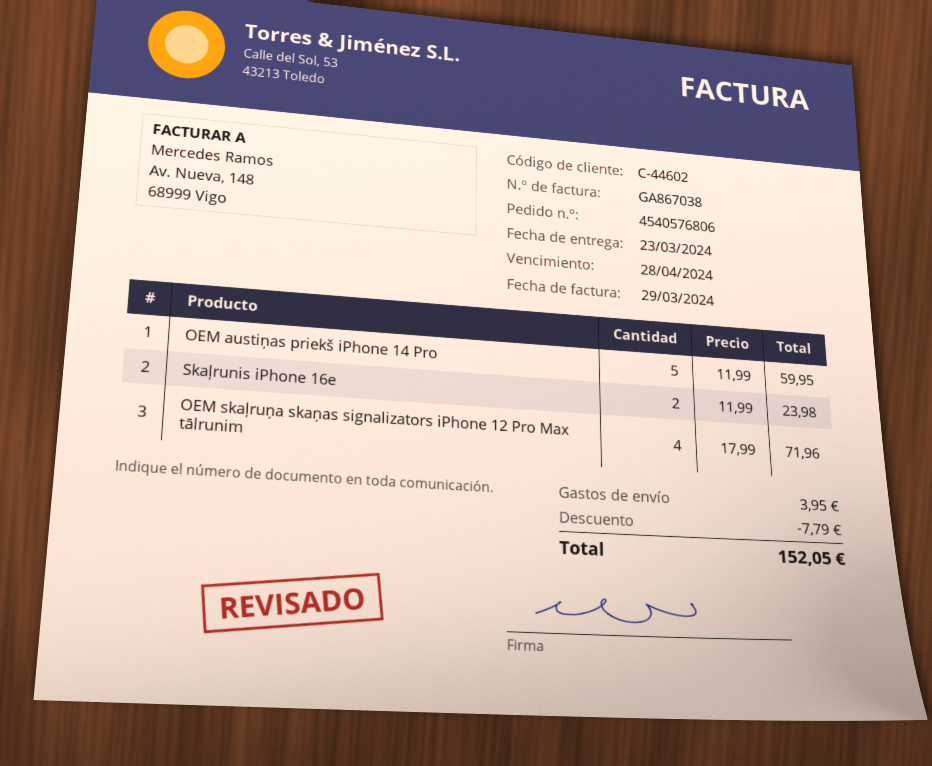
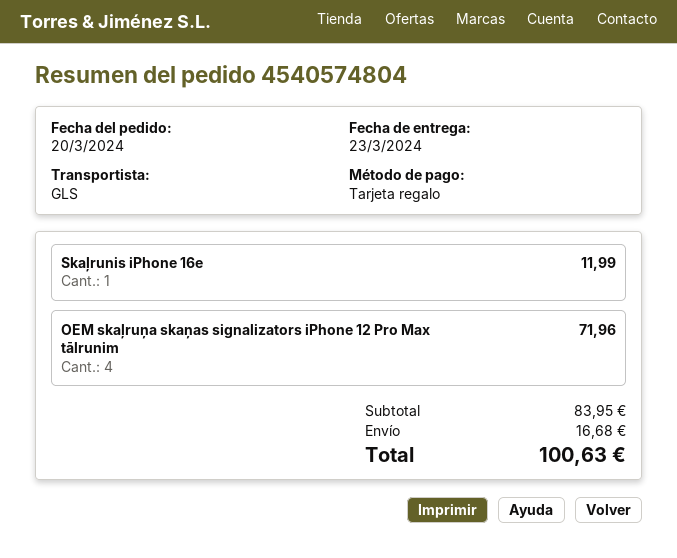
order number: 4540576806 -> 4540574804
OEM austiņas priekš iPhone 14 Pro: 5 for 59.95 -> none
Skaļrunis iPhone 16e: 2 for 23.98 -> 1 for 11.99
discount: 7.79 -> none
shipping: 3.95 -> 16.68
total: 152.05 -> 100.63

